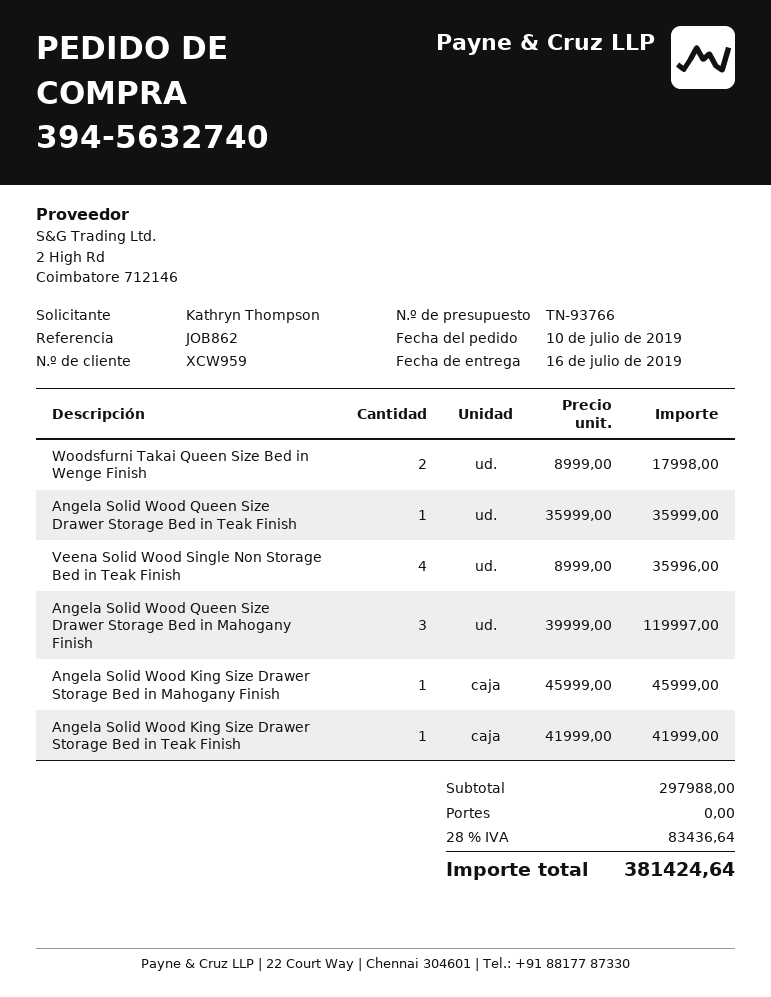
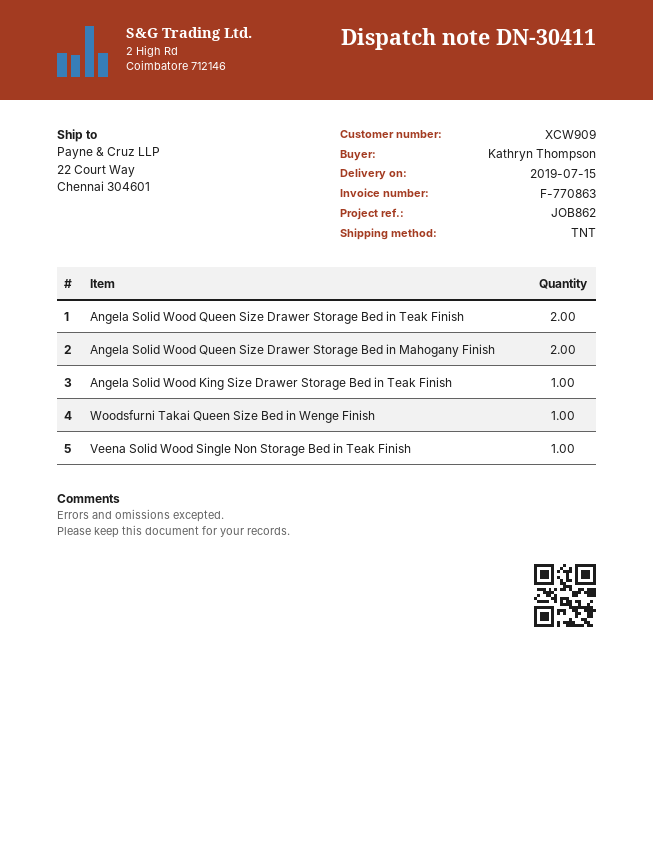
delivery date: 2019-07-16 -> 2019-07-15
customer number: XCW959 -> XCW909
Woodsfurni Takai Queen Size Bed in Wenge Finish: 2 -> 1
Angela Solid Wood Queen Size Drawer Storage Bed in Teak Finish: 1 -> 2
Veena Solid Wood Single Non Storage Bed in Teak Finish: 4 -> 1
Angela Solid Wood Queen Size Drawer Storage Bed in Mahogany Finish: 3 -> 2
Angela Solid Wood King Size Drawer Storage Bed in Mahogany Finish: 1 -> none

